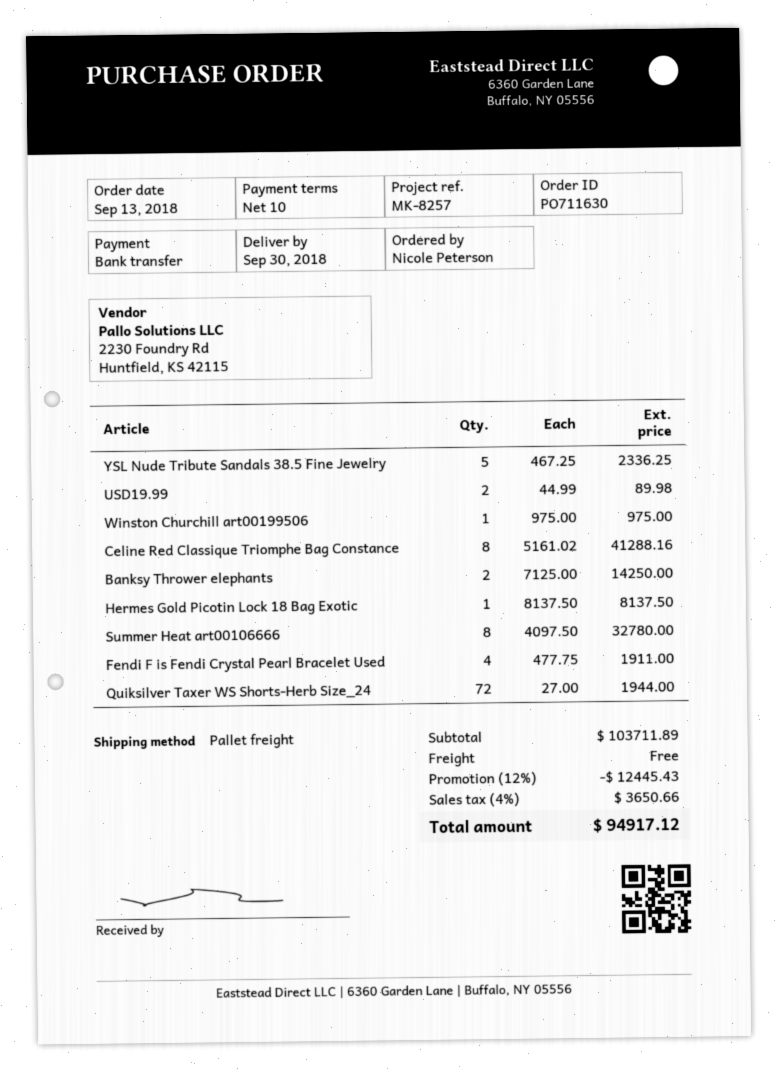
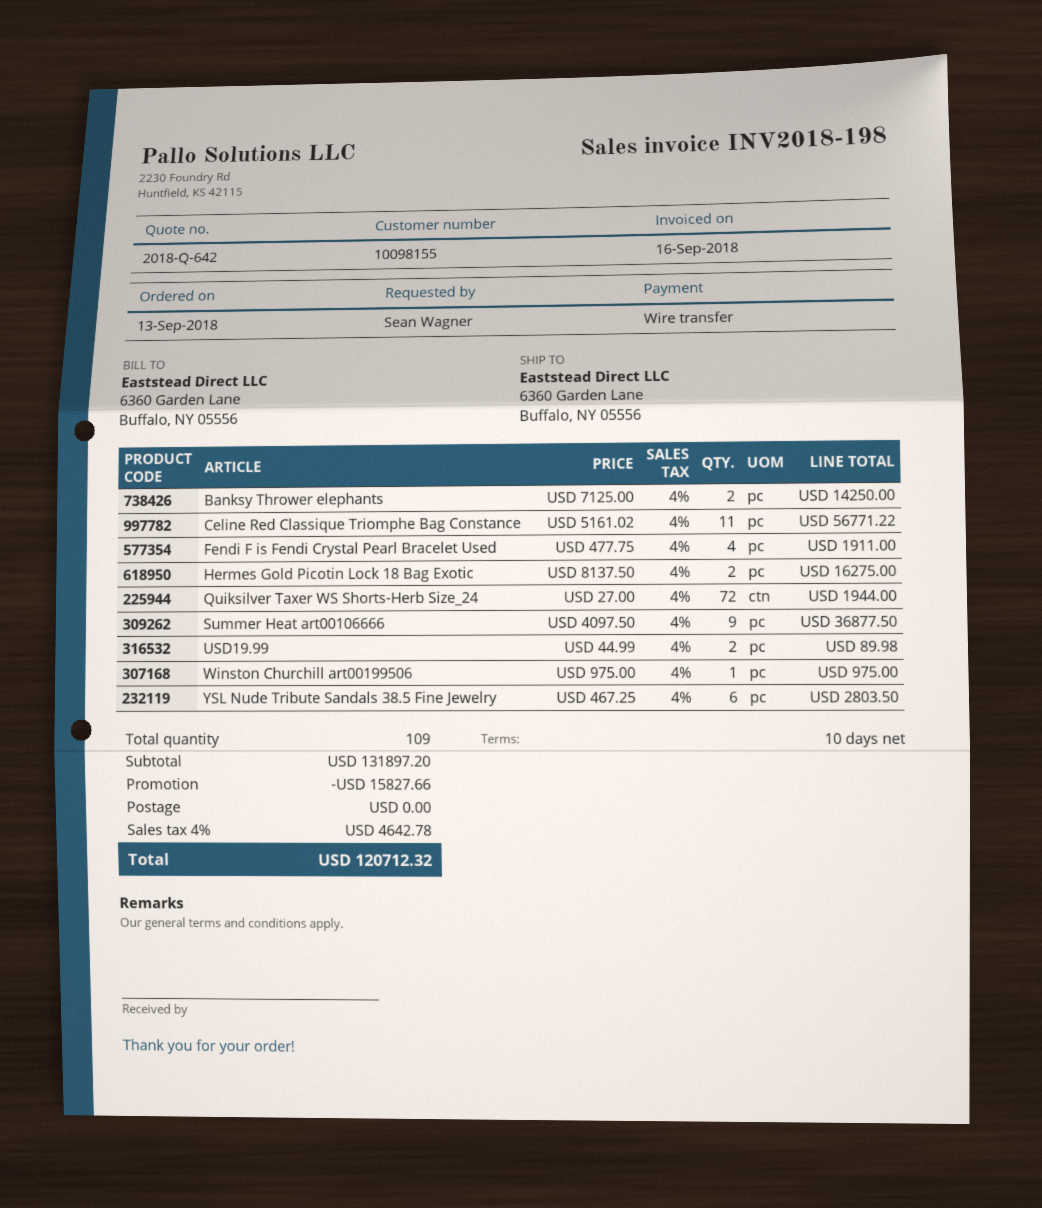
ordered by: Nicole Peterson -> Sean Wagner
YSL Nude Tribute Sandals 38.5 Fine Jewelry: 5 x 467.25 = 2336.25 -> 6 x 467.25 = 2803.50
Celine Red Classique Triomphe Bag Constance: 8 x 5161.02 = 41288.16 -> 11 x 5161.02 = 56771.22
Hermes Gold Picotin Lock 18 Bag Exotic: 1 x 8137.50 = 8137.50 -> 2 x 8137.50 = 16275.00
Summer Heat art00106666: 8 x 4097.50 = 32780.00 -> 9 x 4097.50 = 36877.50
subtotal: 103711.89 -> 131897.20
discount: 12445.43 -> 15827.66
tax: 4% = 3650.66 -> 4% = 4642.78
total: 94917.12 -> 120712.32

